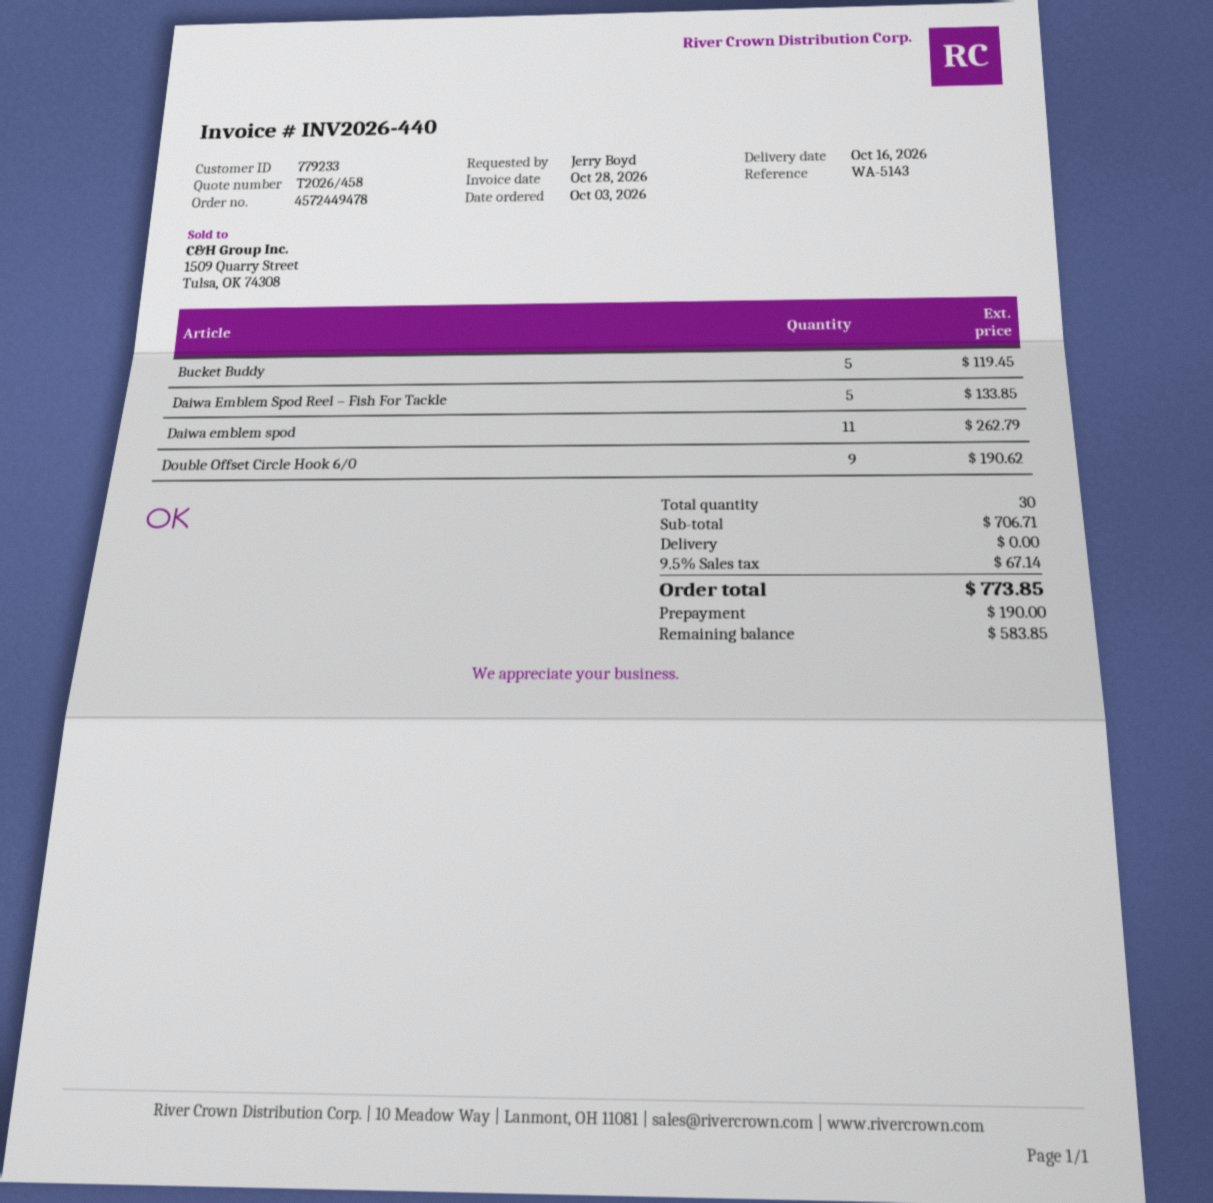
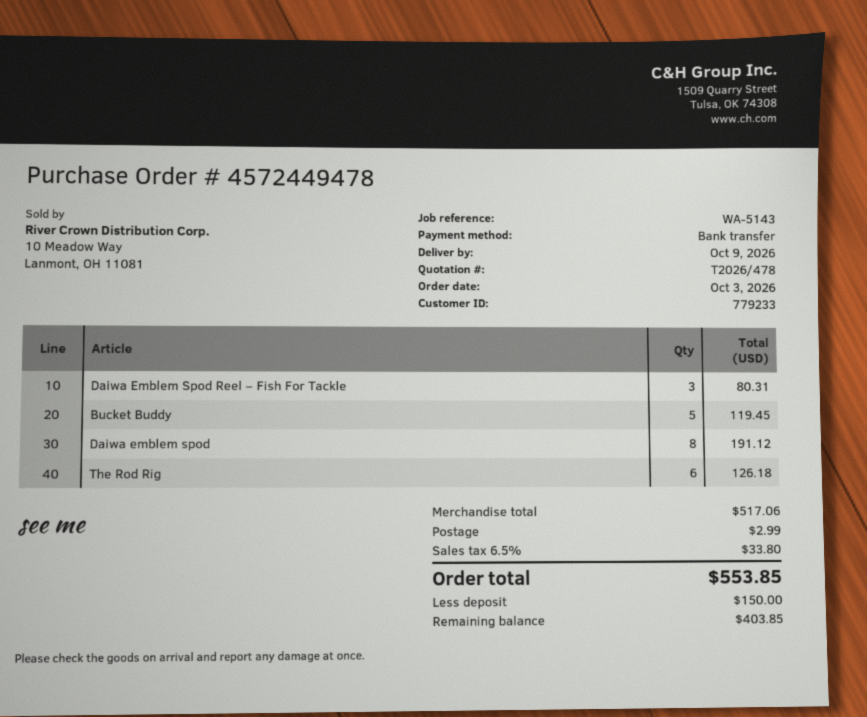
quote number: T2026/458 -> T2026/478
delivery date: 2026-10-16 -> 2026-10-09
Daiwa Emblem Spod Reel – Fish For Tackle: 5 for 133.85 -> 3 for 80.31
Daiwa emblem spod: 11 for 262.79 -> 8 for 191.12
Double Offset Circle Hook 6/0: 9 for 190.62 -> none
The Rod Rig: none -> 6 for 126.18
subtotal: 706.71 -> 517.06
shipping: 0.00 -> 2.99
tax: 9.5% = 67.14 -> 6.5% = 33.80
total: 773.85 -> 553.85
deposit: 190.00 -> 150.00
balance: 583.85 -> 403.85

